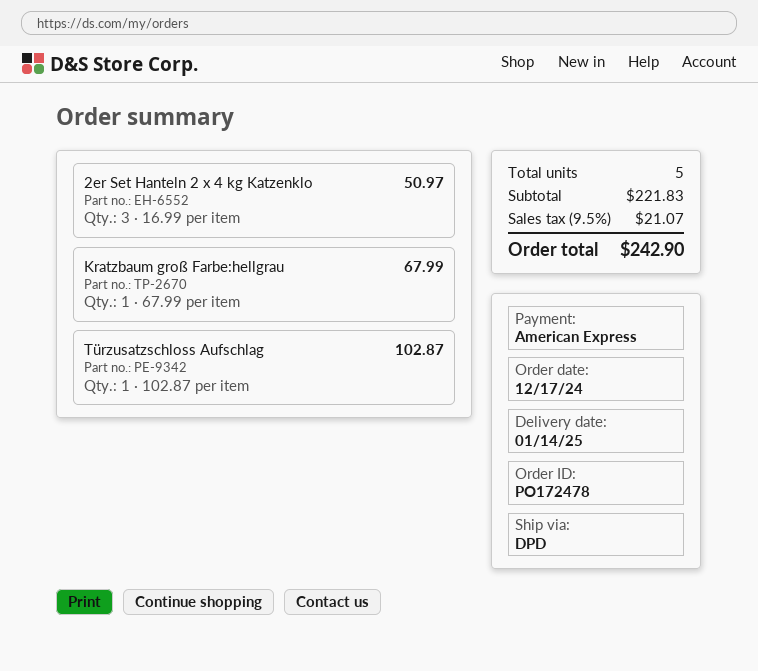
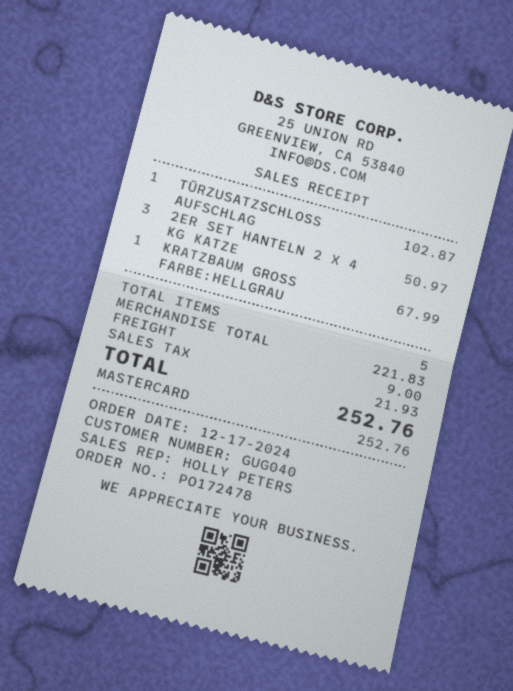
payment method: American Express -> Mastercard
shipping: none -> 9.00
tax: 21.07 -> 21.93
total: 242.90 -> 252.76

